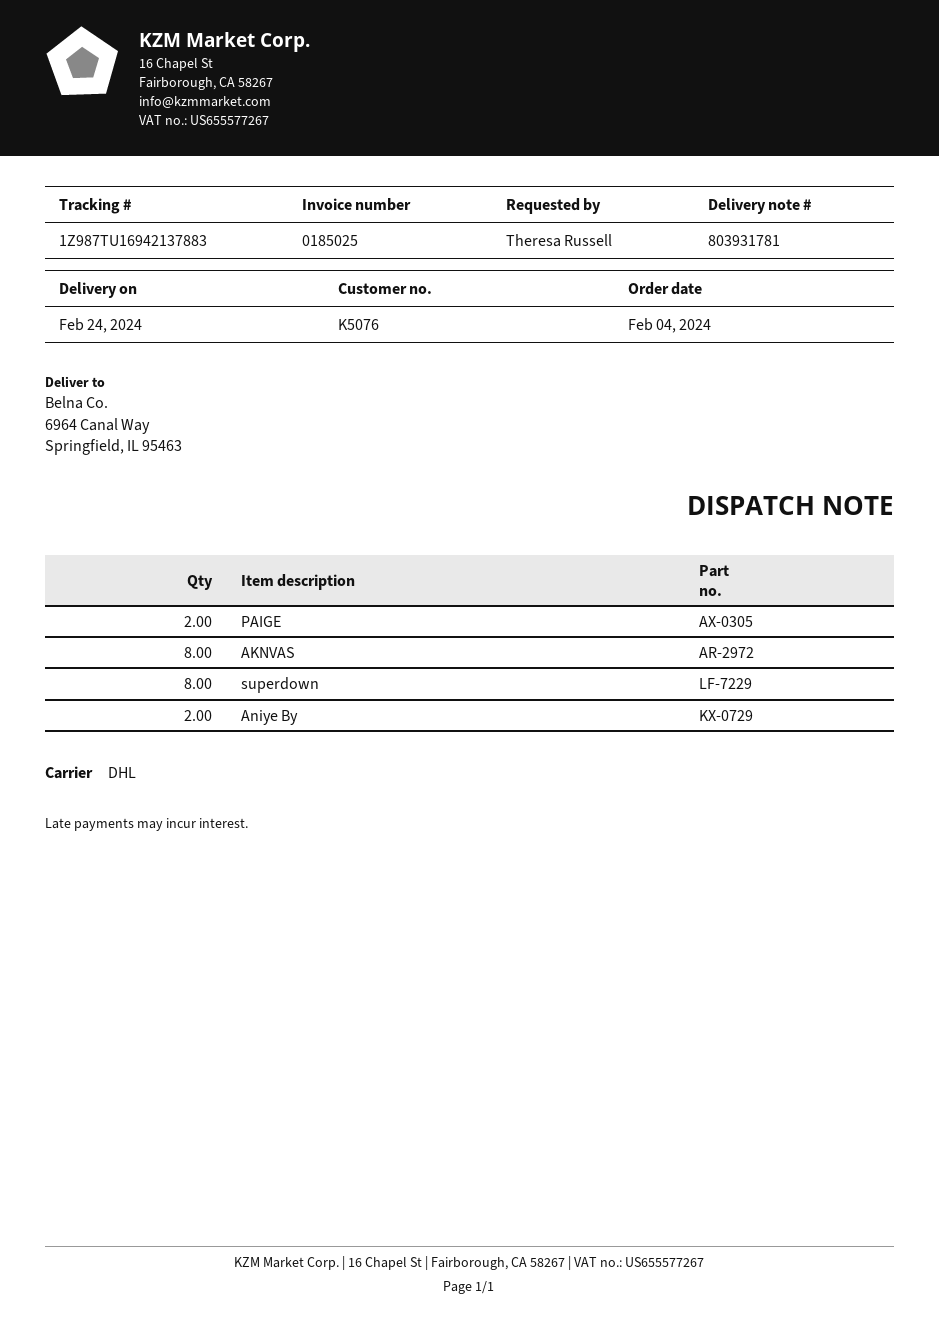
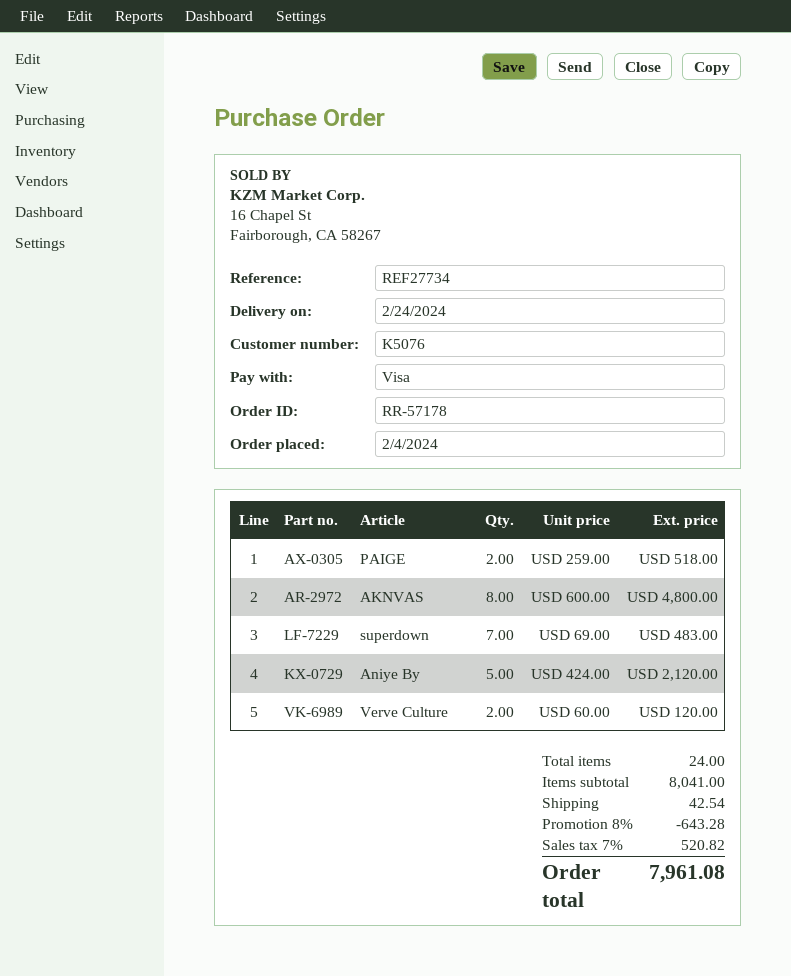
superdown: 8 -> 7
Aniye By: 2 -> 5
Verve Culture: none -> 2

